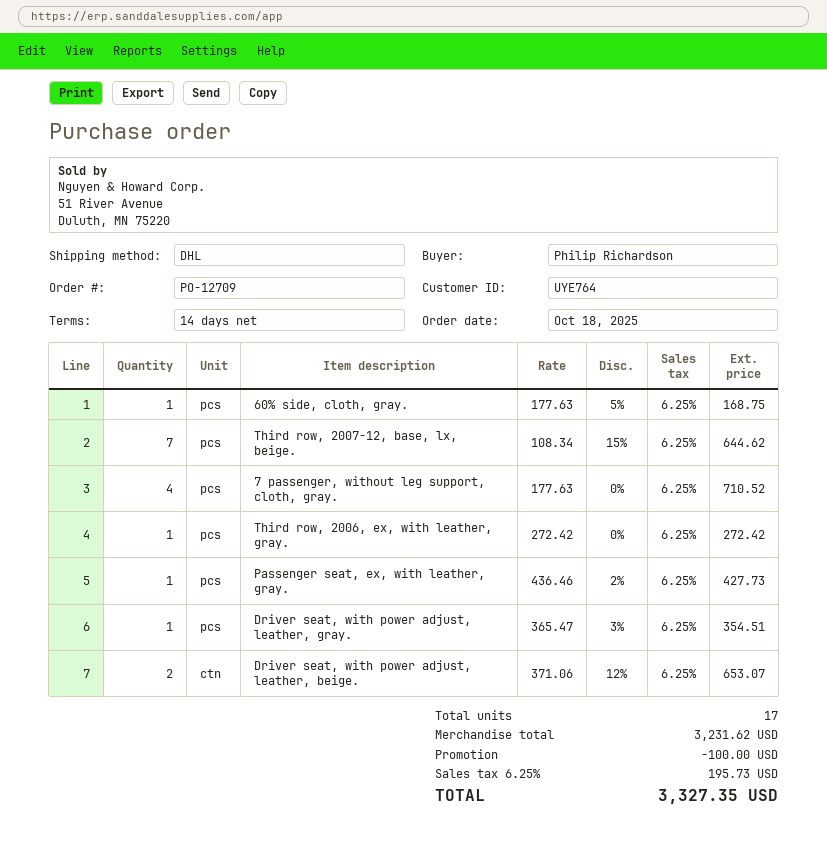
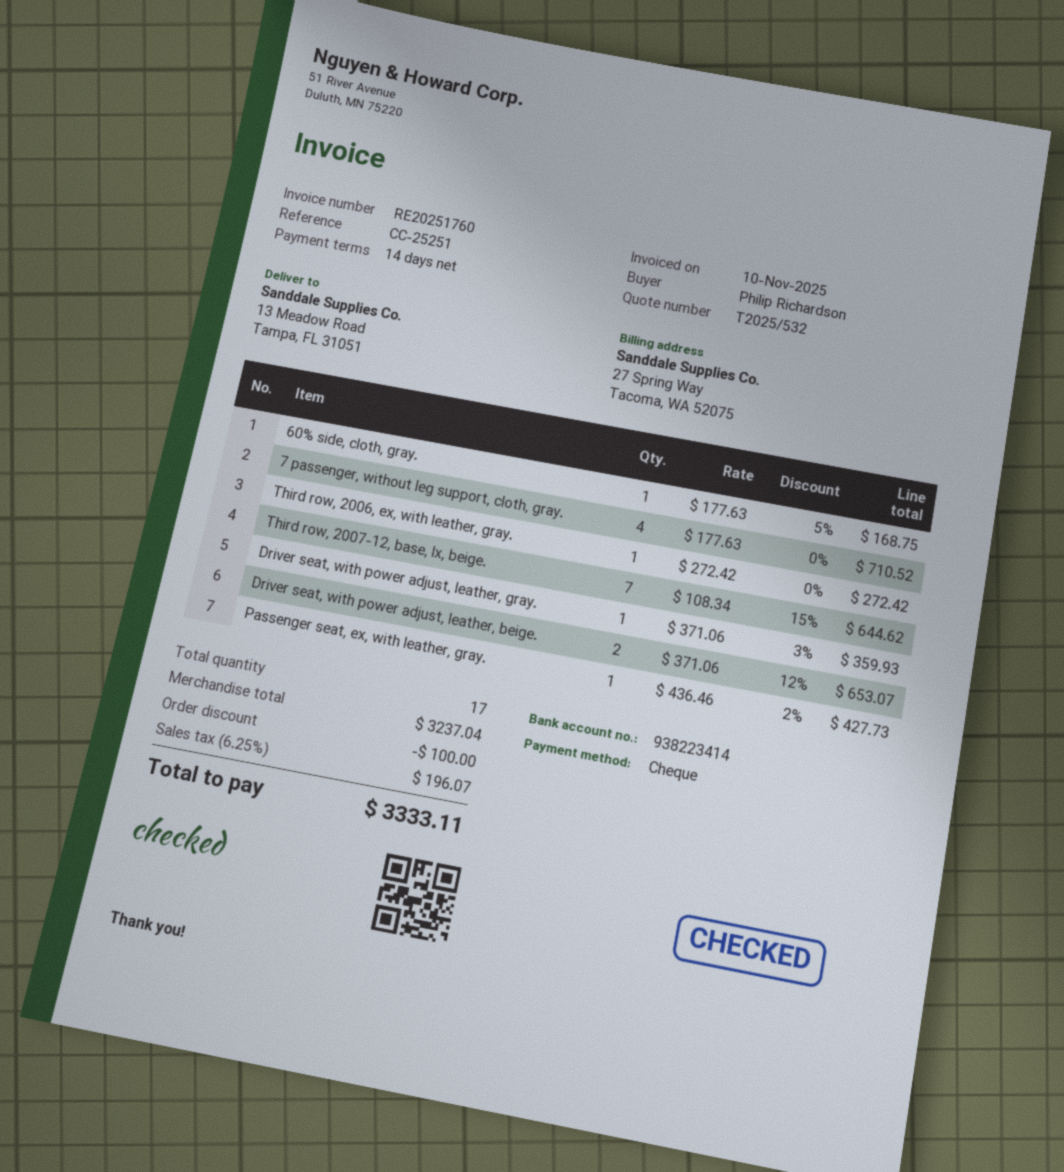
Driver seat, with power adjust, leather, gray.: 1 x 365.47 - 3% = 354.51 -> 1 x 371.06 - 3% = 359.93
subtotal: 3231.62 -> 3237.04
tax: 6.25% = 195.73 -> 6.25% = 196.07
total: 3327.35 -> 3333.11

